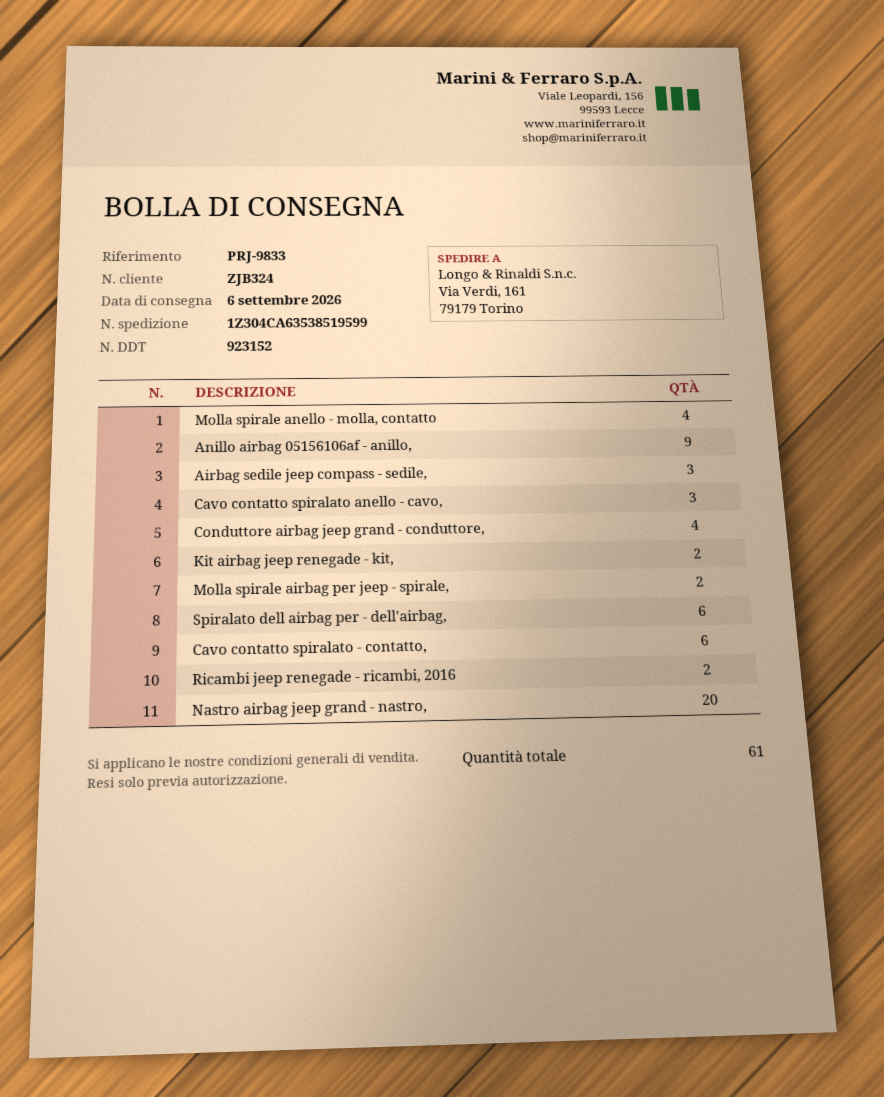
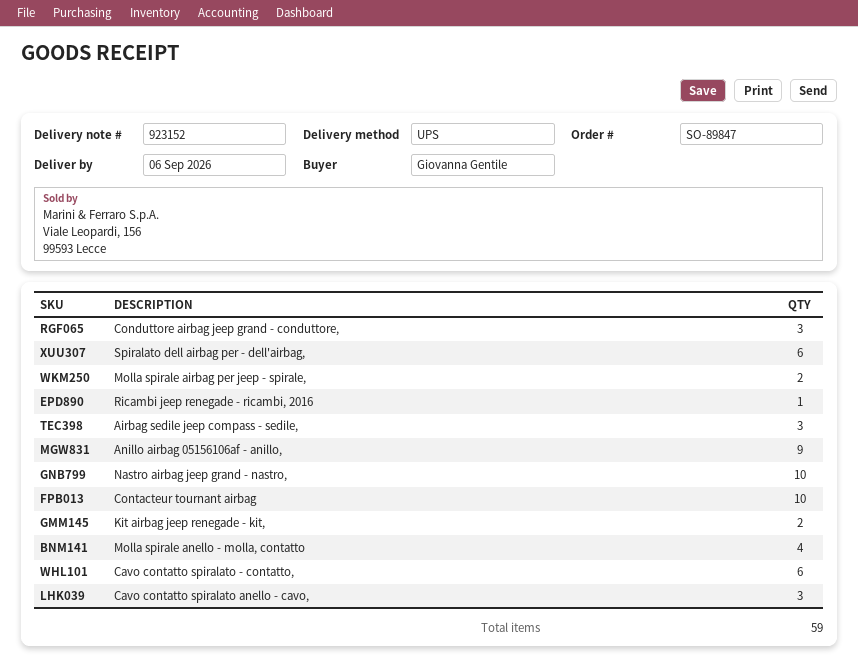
Conduttore airbag jeep grand - conduttore,: 4 -> 3
Ricambi jeep renegade - ricambi, 2016: 2 -> 1
Nastro airbag jeep grand - nastro,: 20 -> 10
Contacteur tournant airbag: none -> 10
total quantity: 61 -> 59

